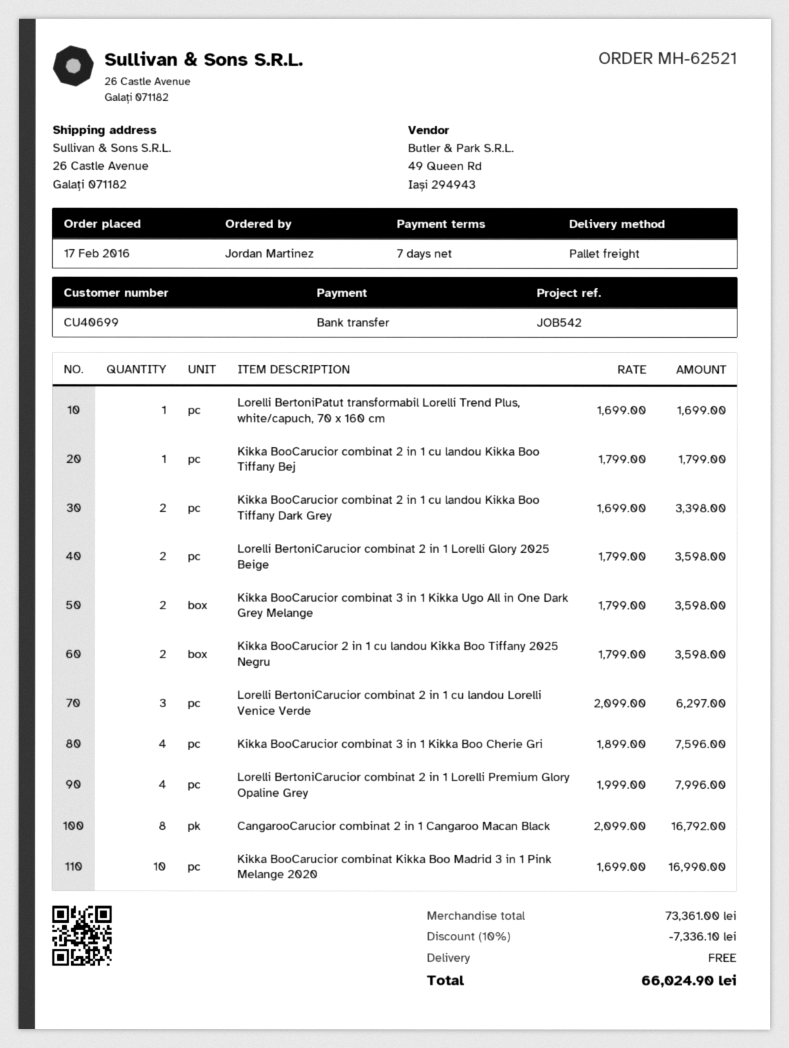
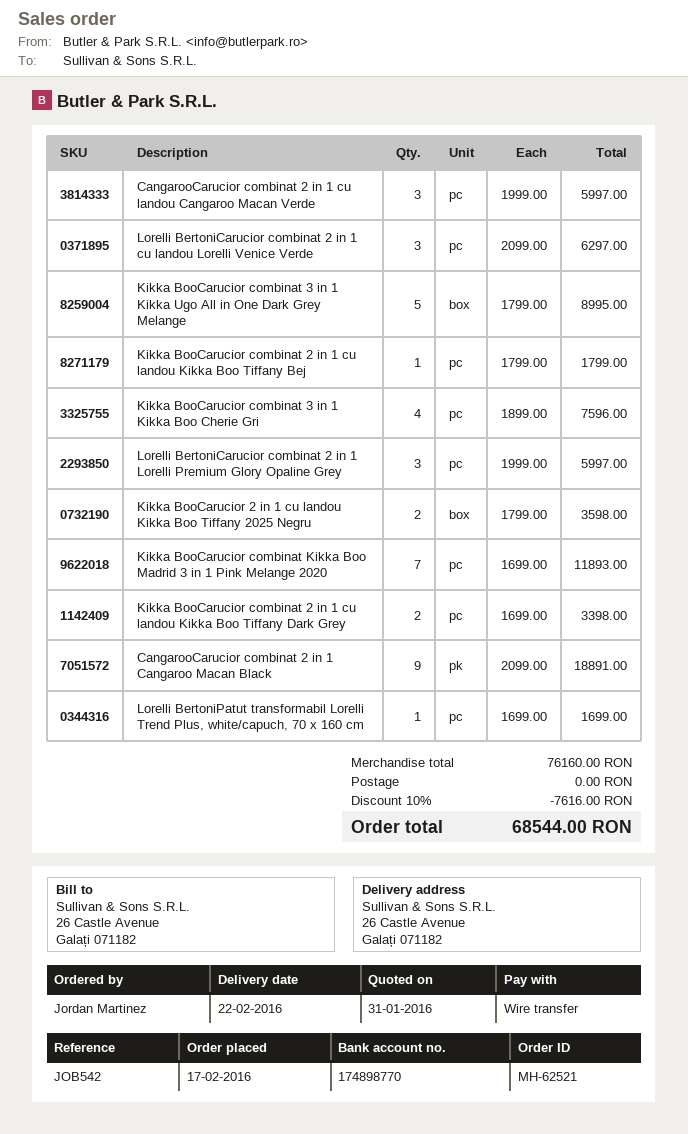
Lorelli BertoniCarucior combinat 2 in 1 Lorelli Glory 2025 Beige: 2 x 1799.00 = 3598.00 -> none
Kikka BooCarucior combinat 3 in 1 Kikka Ugo All in One Dark Grey Melange: 2 x 1799.00 = 3598.00 -> 5 x 1799.00 = 8995.00
Lorelli BertoniCarucior combinat 2 in 1 Lorelli Premium Glory Opaline Grey: 4 x 1999.00 = 7996.00 -> 3 x 1999.00 = 5997.00
CangarooCarucior combinat 2 in 1 Cangaroo Macan Black: 8 x 2099.00 = 16792.00 -> 9 x 2099.00 = 18891.00
Kikka BooCarucior combinat Kikka Boo Madrid 3 in 1 Pink Melange 2020: 10 x 1699.00 = 16990.00 -> 7 x 1699.00 = 11893.00
CangarooCarucior combinat 2 in 1 cu landou Cangaroo Macan Verde: none -> 3 x 1999.00 = 5997.00
subtotal: 73361.00 -> 76160.00
discount: 10% = 7336.10 -> 10% = 7616.00
total: 66024.90 -> 68544.00

